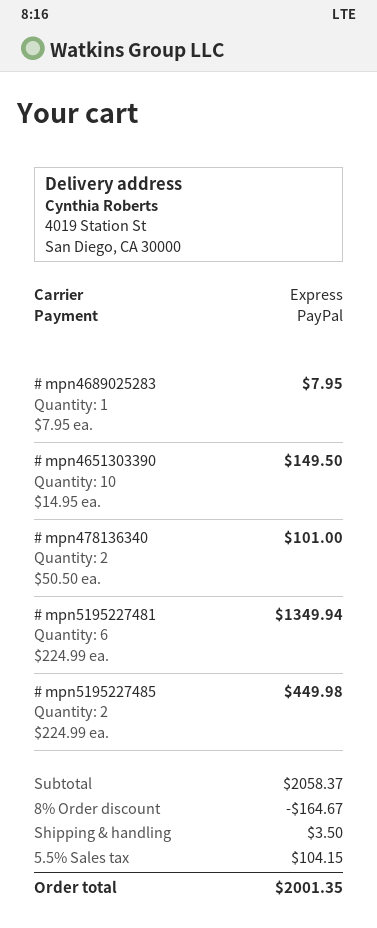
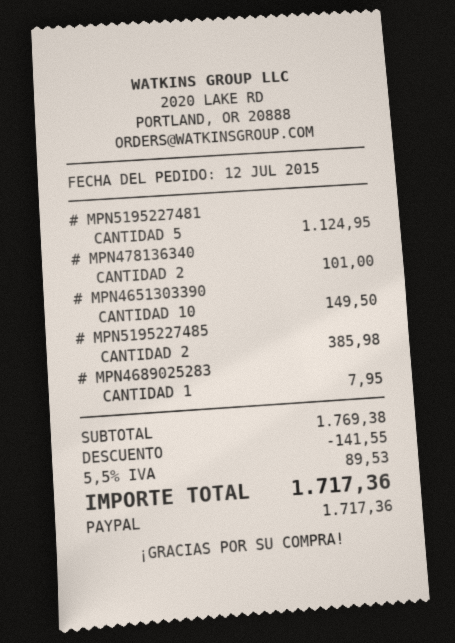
# mpn5195227481: 6 for 1349.94 -> 5 for 1124.95
# mpn5195227485: 2 for 449.98 -> 2 for 385.98
subtotal: 2058.37 -> 1769.38
discount: 164.67 -> 141.55
shipping: 3.50 -> none
tax: 5.5% = 104.15 -> 5.5% = 89.53
total: 2001.35 -> 1717.36

